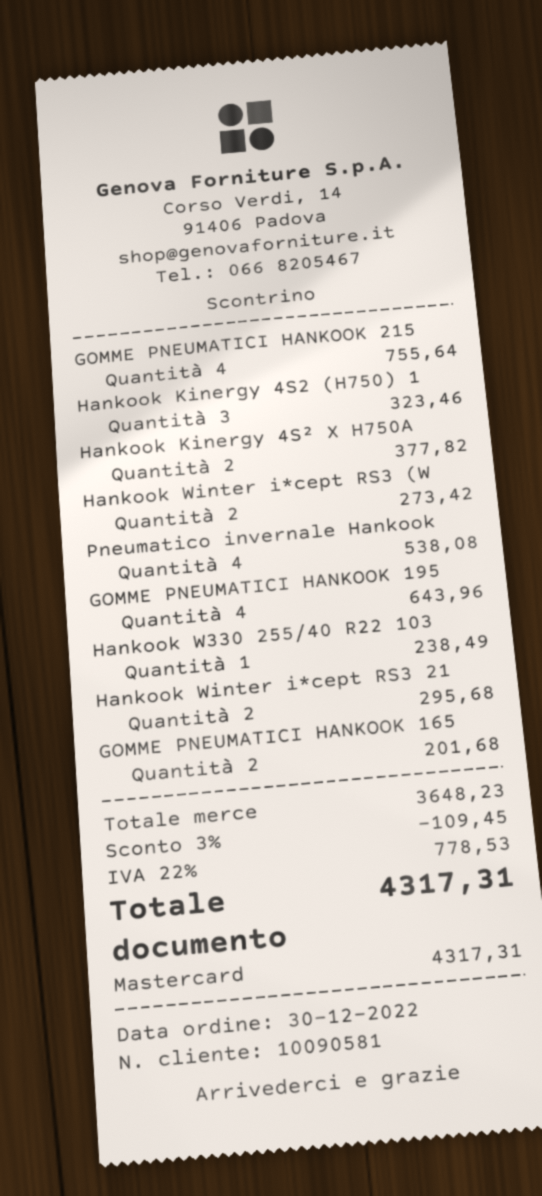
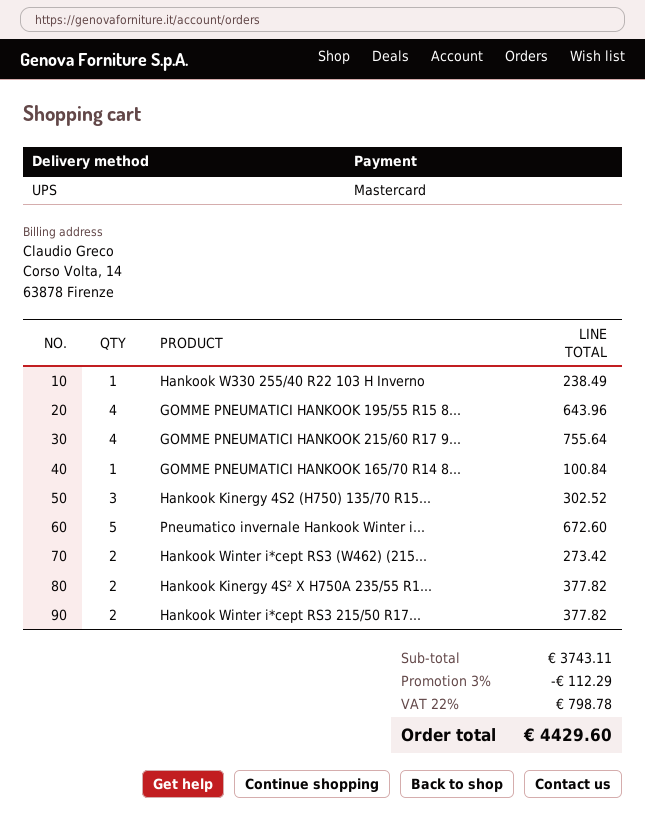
Hankook Kinergy 4S2 (H750) 1: 3 for 323.46 -> 3 for 302.52
Pneumatico invernale Hankook: 4 for 538.08 -> 5 for 672.60
Hankook Winter i*cept RS3 21: 2 for 295.68 -> 2 for 377.82
GOMME PNEUMATICI HANKOOK 165: 2 for 201.68 -> 1 for 100.84
subtotal: 3648.23 -> 3743.11
discount: 3% = 109.45 -> 3% = 112.29
tax: 22% = 778.53 -> 22% = 798.78
total: 4317.31 -> 4429.60

